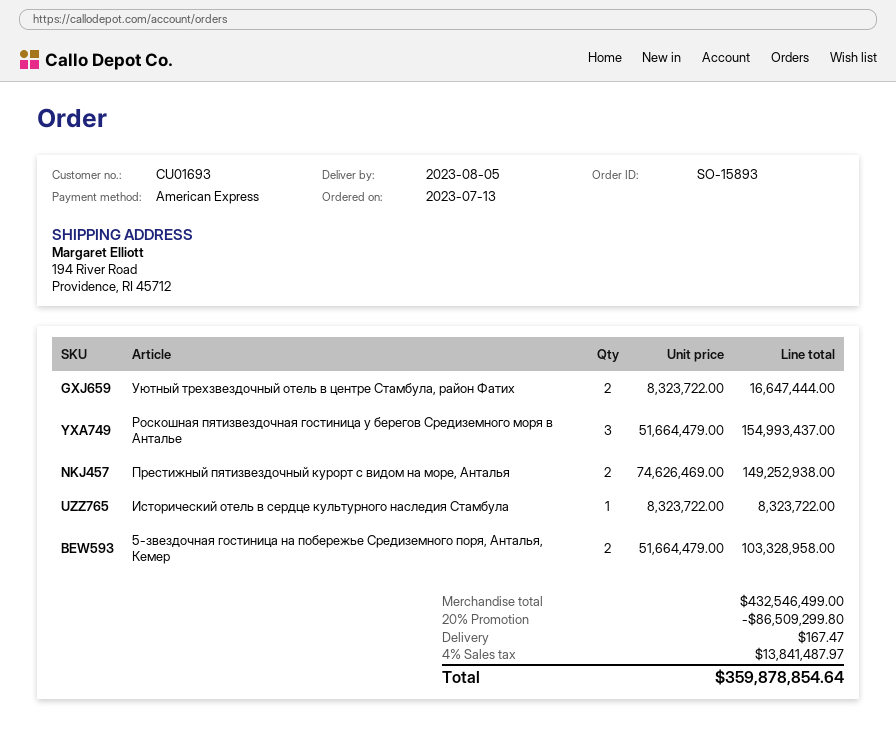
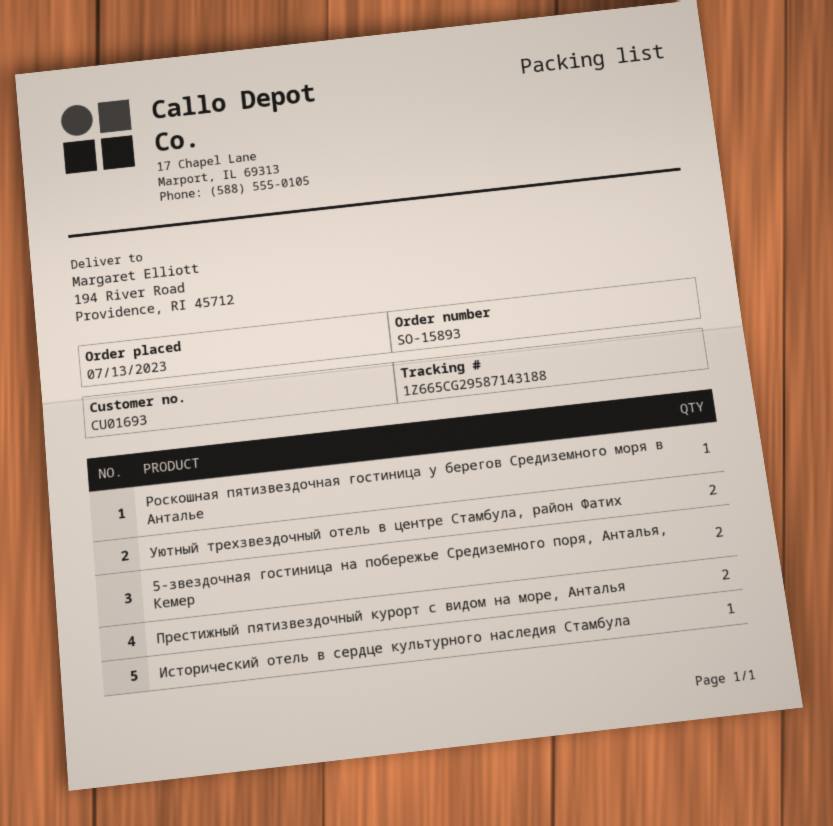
Роскошная пятизвездочная гостиница у берегов Средиземного моря в Анталье: 3 -> 1

